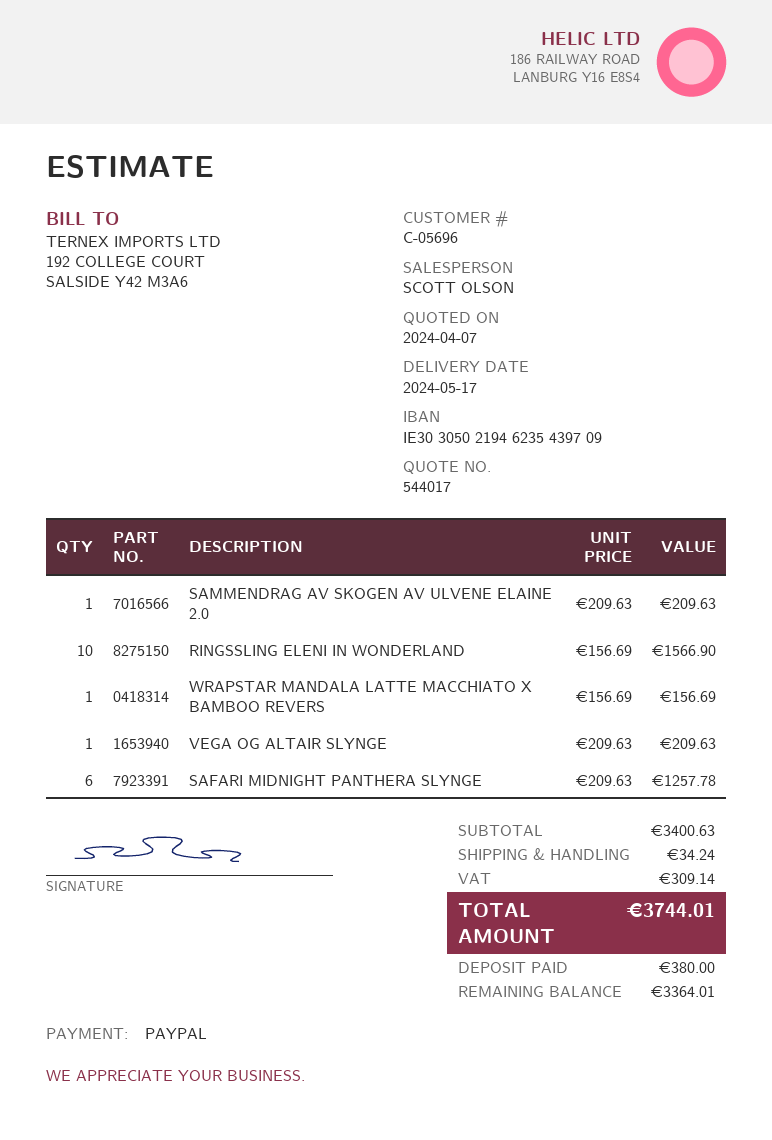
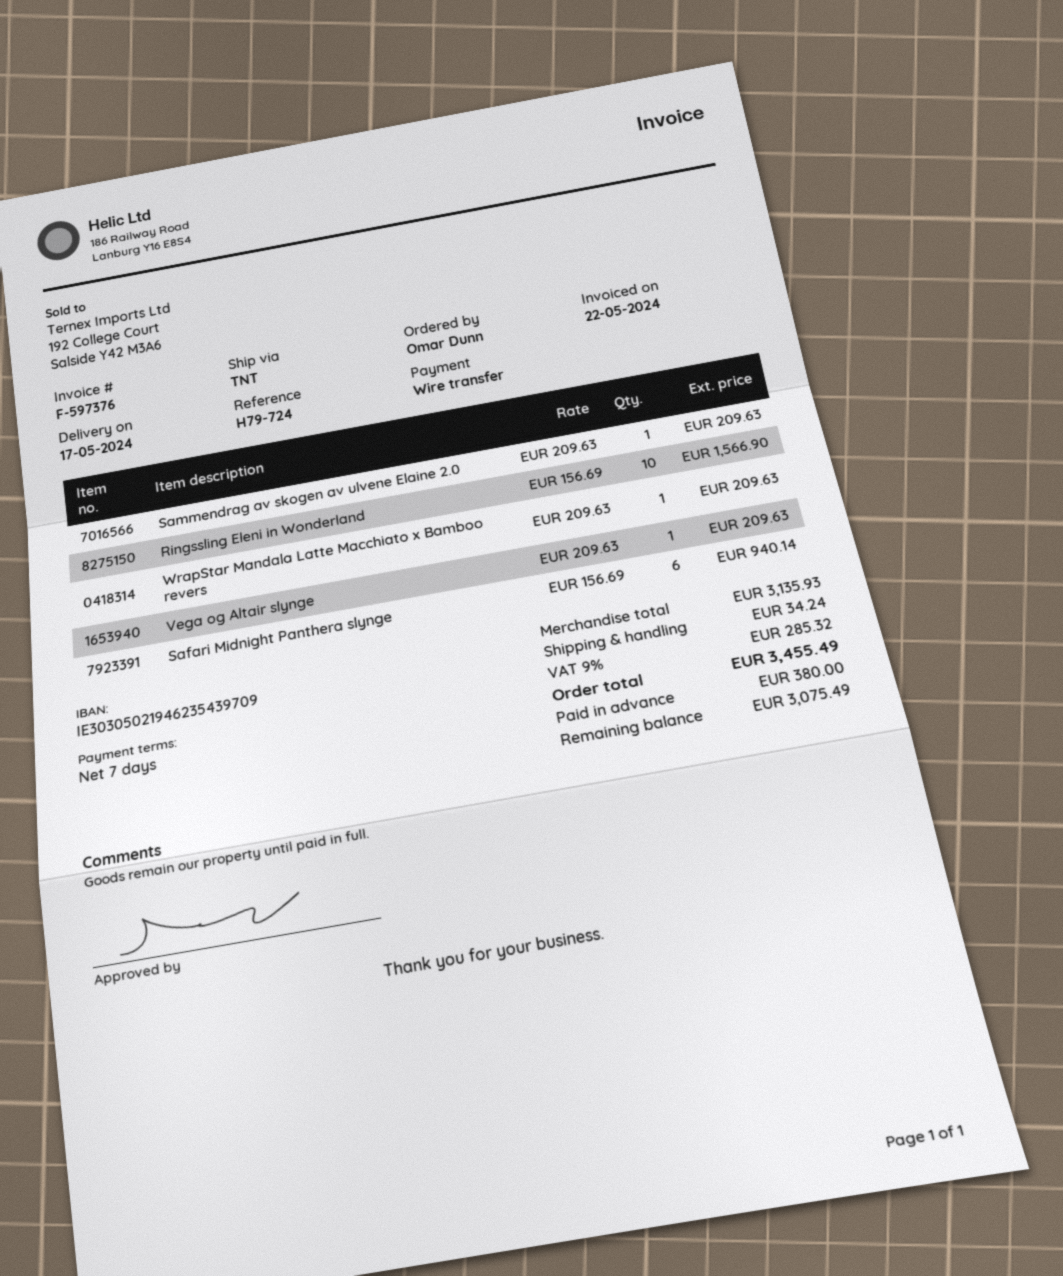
payment method: PayPal -> bank transfer
WRAPSTAR MANDALA LATTE MACCHIATO X BAMBOO REVERS: 1 x 156.69 = 156.69 -> 1 x 209.63 = 209.63
SAFARI MIDNIGHT PANTHERA SLYNGE: 6 x 209.63 = 1257.78 -> 6 x 156.69 = 940.14
subtotal: 3400.63 -> 3135.93
tax: 309.14 -> 285.32
total: 3744.01 -> 3455.49
balance: 3364.01 -> 3075.49

